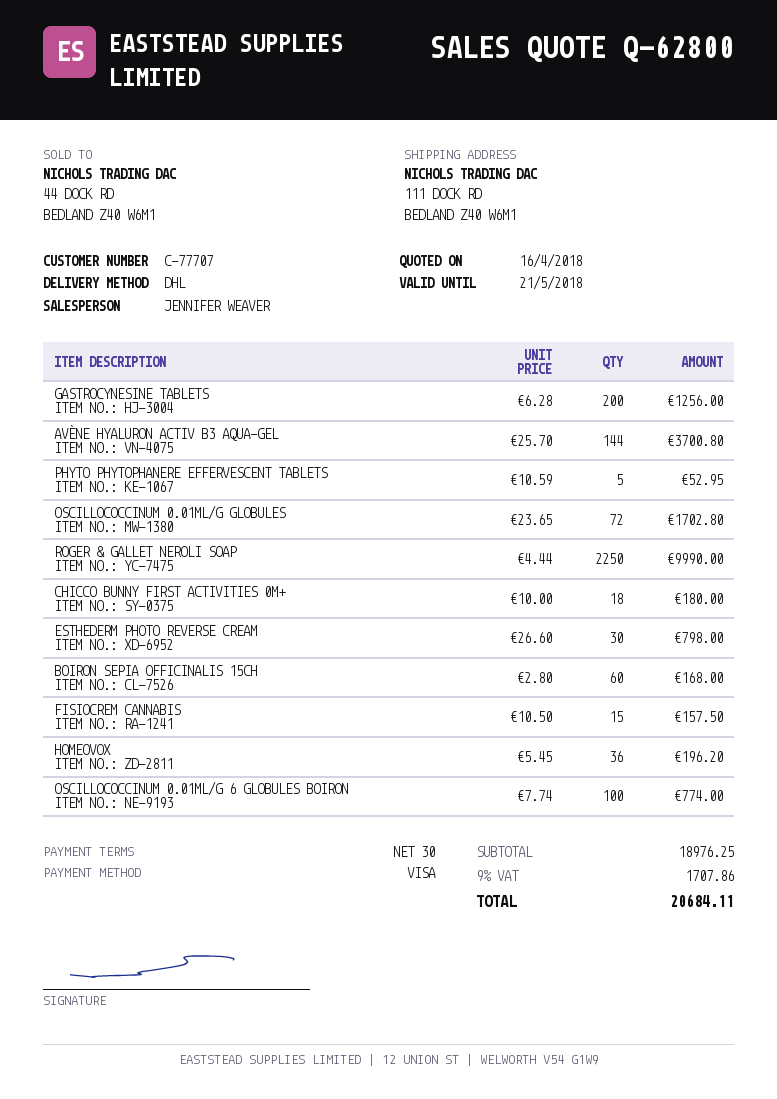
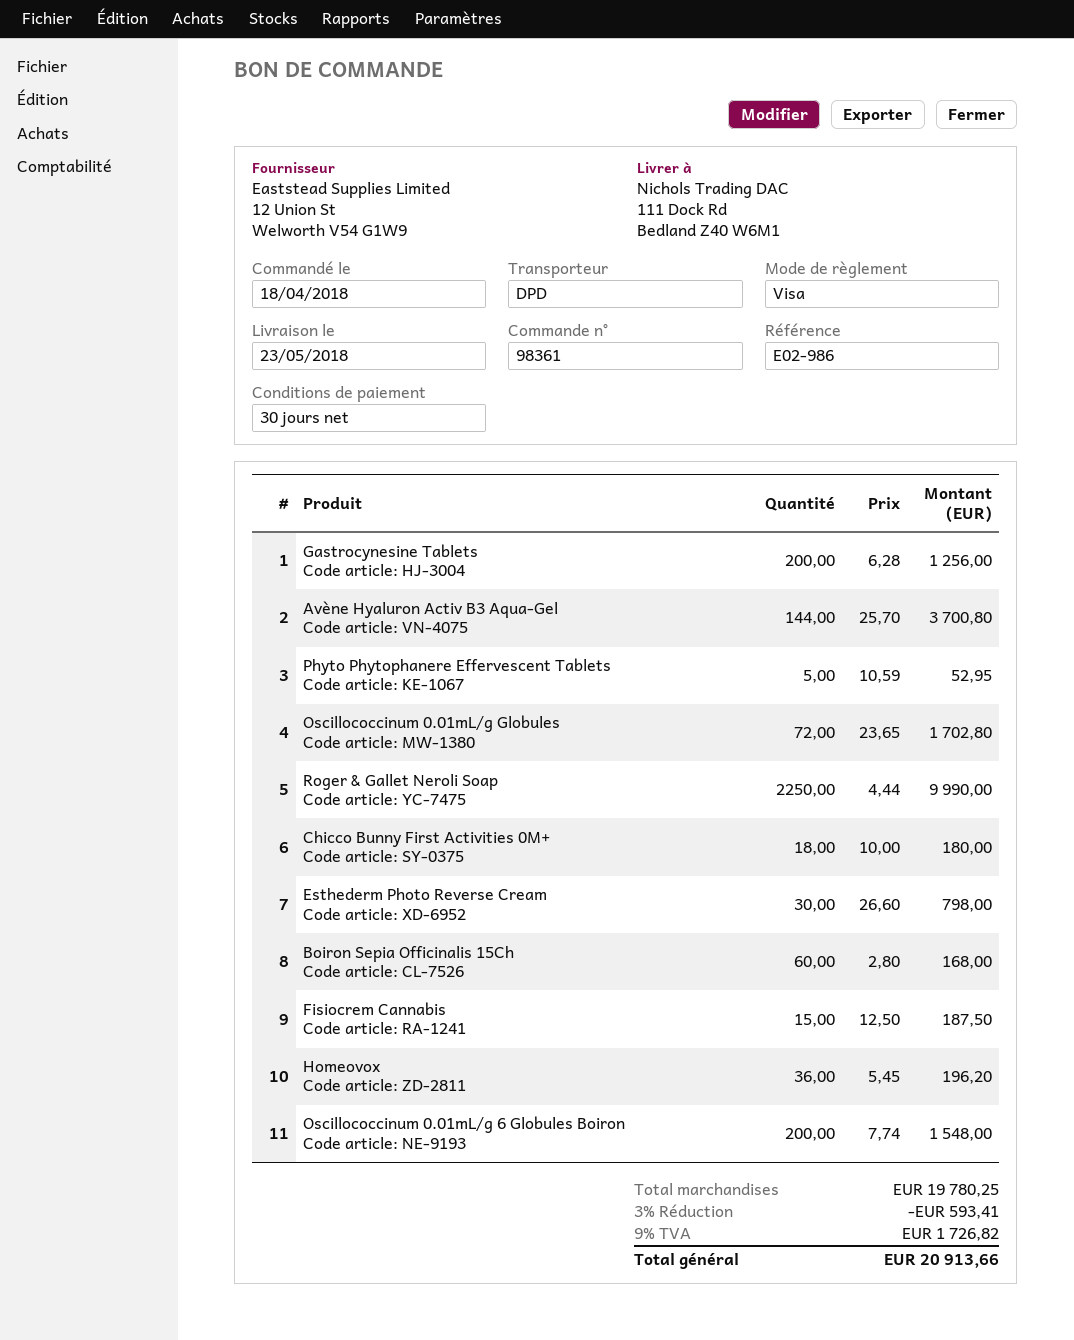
shipping method: DHL -> DPD
FISIOCREM CANNABIS: 15 x 10.50 = 157.50 -> 15 x 12.50 = 187.50
OSCILLOCOCCINUM 0.01ML/G 6 GLOBULES BOIRON: 100 x 7.74 = 774.00 -> 200 x 7.74 = 1548.00
subtotal: 18976.25 -> 19780.25
discount: none -> 3% = 593.41
tax: 9% = 1707.86 -> 9% = 1726.82
total: 20684.11 -> 20913.66

